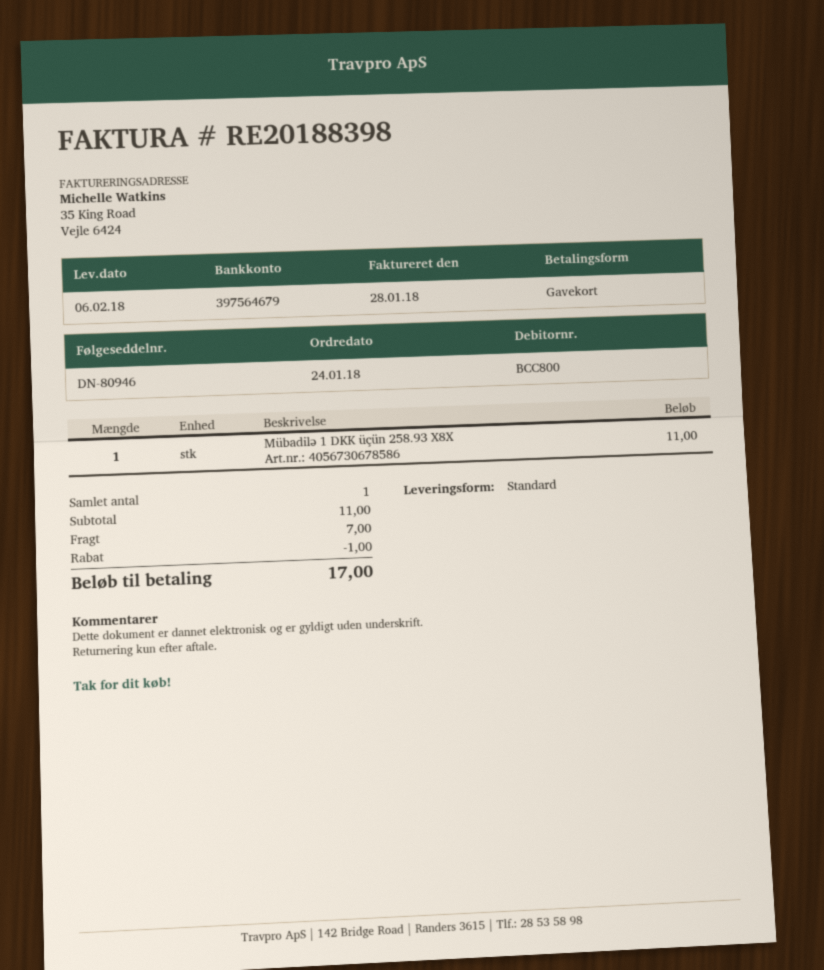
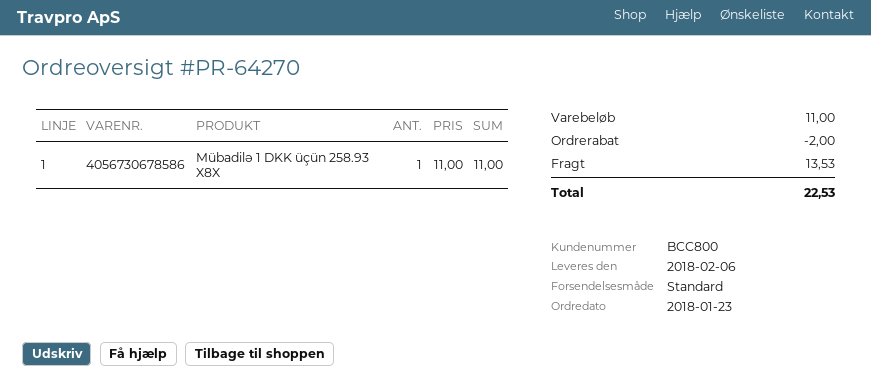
order date: 2018-01-24 -> 2018-01-23
discount: 1.00 -> 2.00
shipping: 7.00 -> 13.53
total: 17.00 -> 22.53

